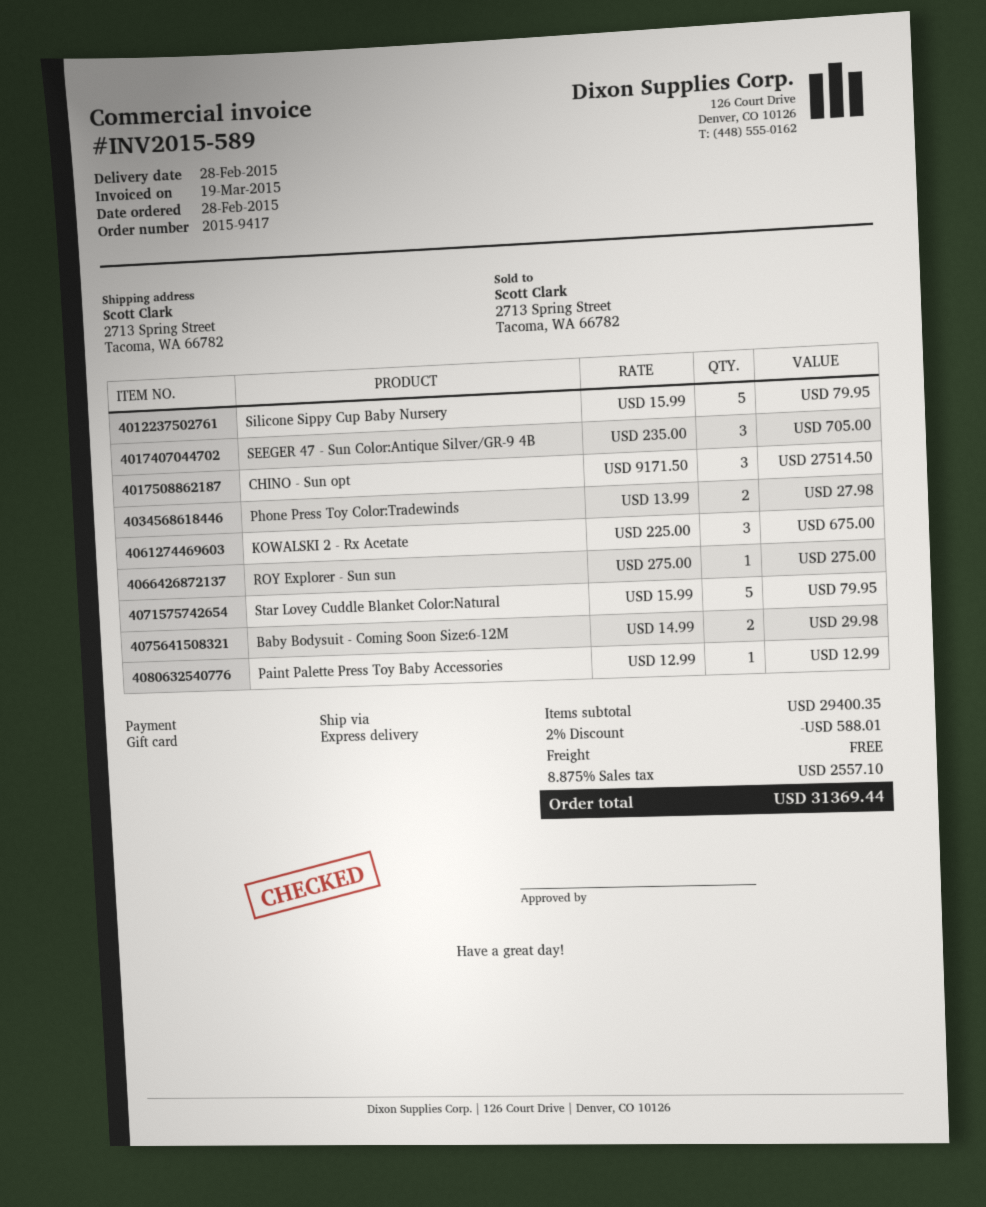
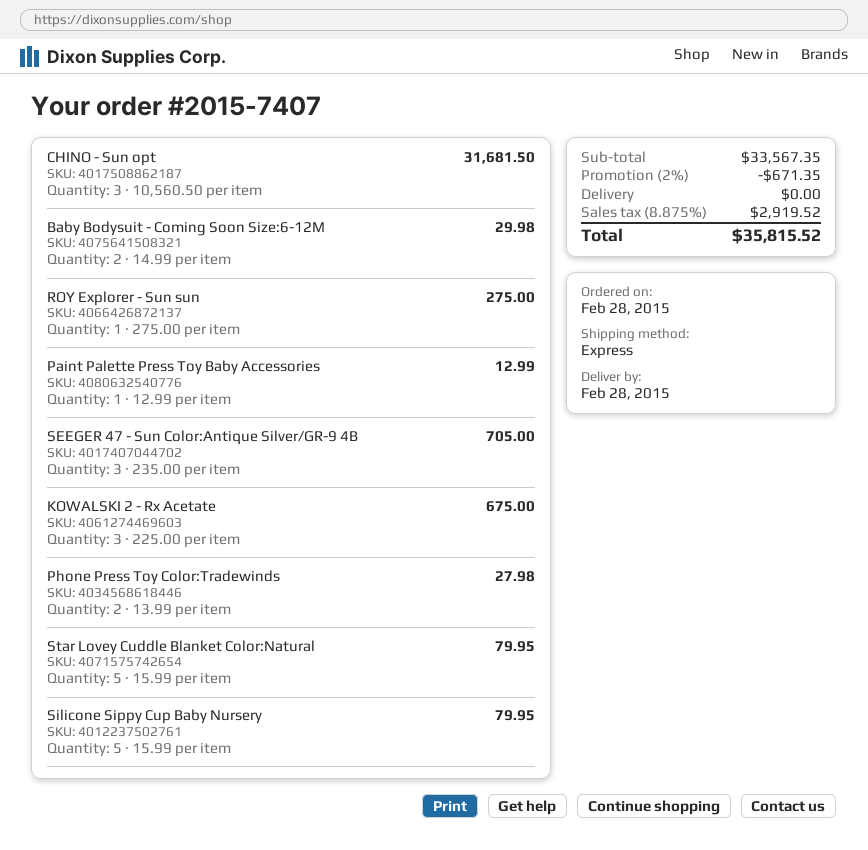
order number: 2015-9417 -> 2015-7407
CHINO - Sun opt: 3 x 9171.50 = 27514.50 -> 3 x 10560.50 = 31681.50
subtotal: 29400.35 -> 33567.35
discount: 2% = 588.01 -> 2% = 671.35
tax: 8.875% = 2557.10 -> 8.875% = 2919.52
total: 31369.44 -> 35815.52

